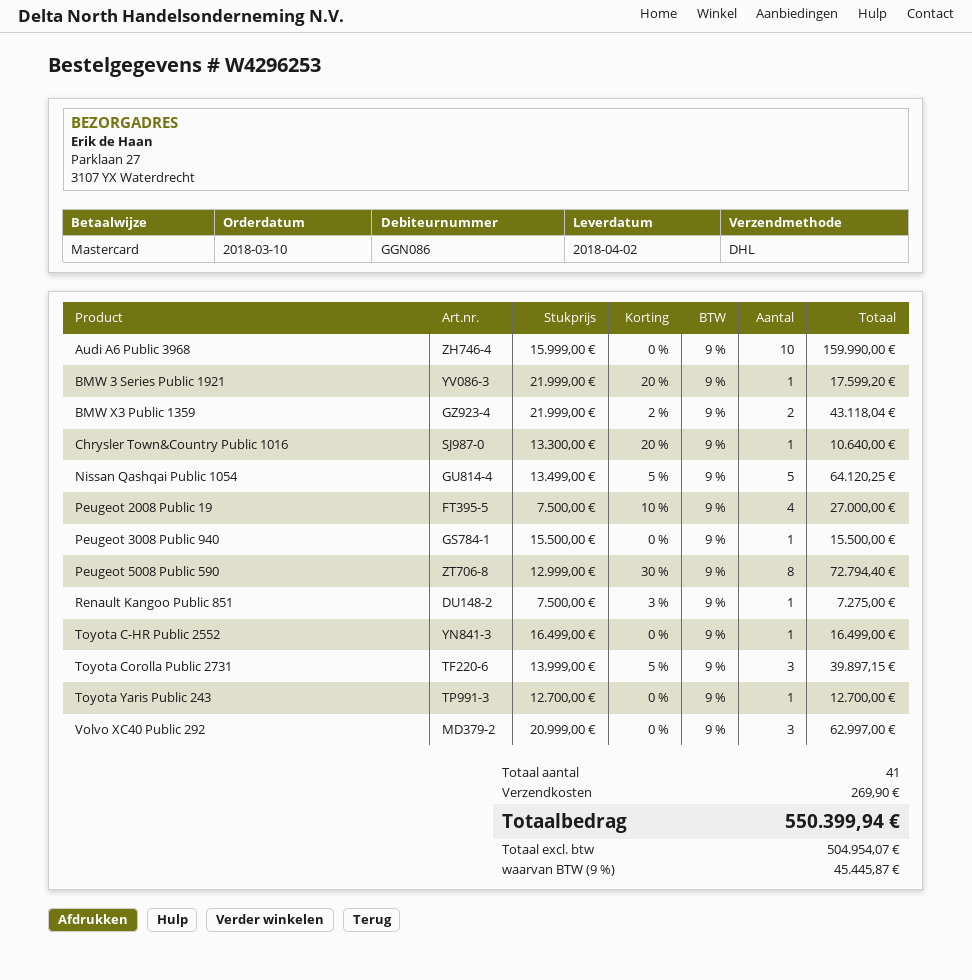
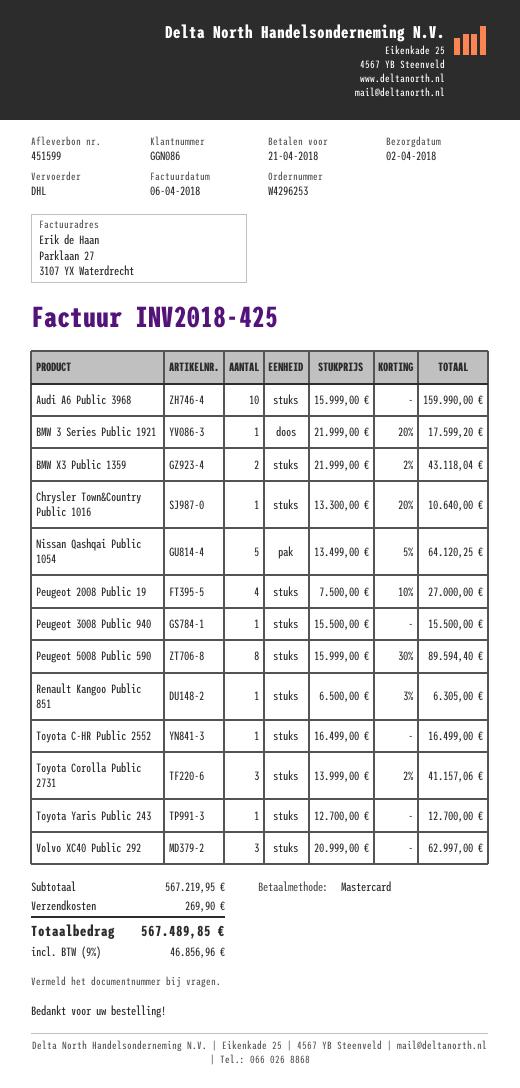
Peugeot 5008 Public 590: 8 x 12999.00 - 30% = 72794.40 -> 8 x 15999.00 - 30% = 89594.40
Renault Kangoo Public 851: 1 x 7500.00 - 3% = 7275.00 -> 1 x 6500.00 - 3% = 6305.00
Toyota Corolla Public 2731: 3 x 13999.00 - 5% = 39897.15 -> 3 x 13999.00 - 2% = 41157.06
tax: 9% = 45445.87 -> 9% = 46856.96
total: 550399.94 -> 567489.85

